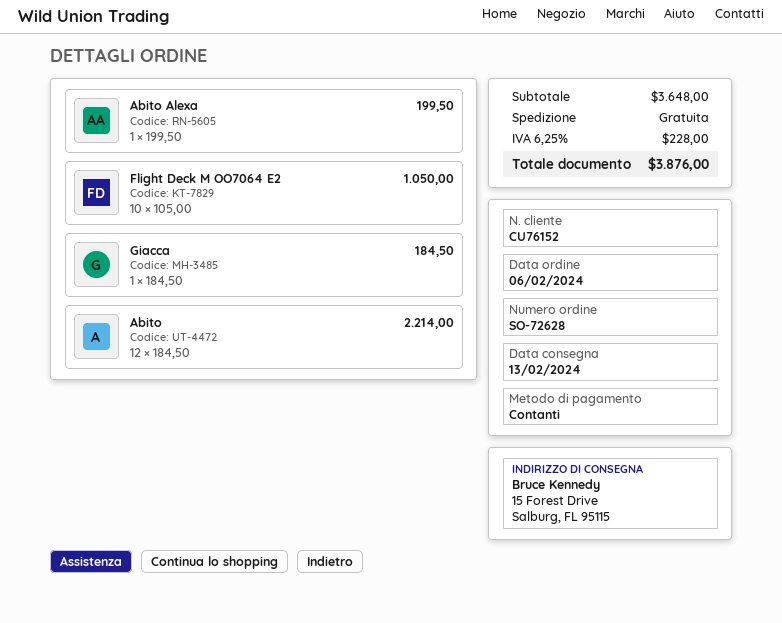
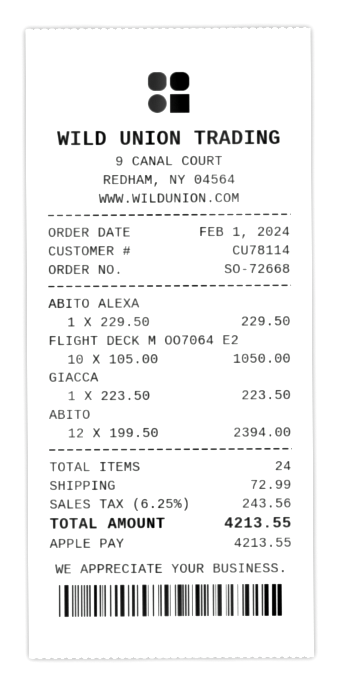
order number: SO-72628 -> SO-72668
order date: 2024-02-06 -> 2024-02-01
customer number: CU76152 -> CU78114
payment method: cash -> Apple Pay
Abito Alexa: 1 x 199.50 = 199.50 -> 1 x 229.50 = 229.50
Giacca: 1 x 184.50 = 184.50 -> 1 x 223.50 = 223.50
Abito: 12 x 184.50 = 2214.00 -> 12 x 199.50 = 2394.00
shipping: 0.00 -> 72.99
tax: 6.25% = 228.00 -> 6.25% = 243.56
total: 3876.00 -> 4213.55

